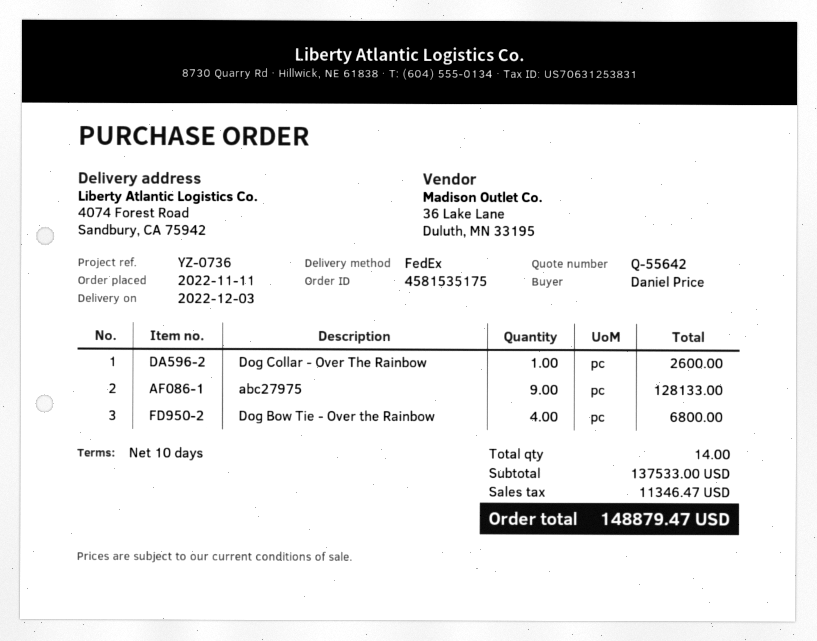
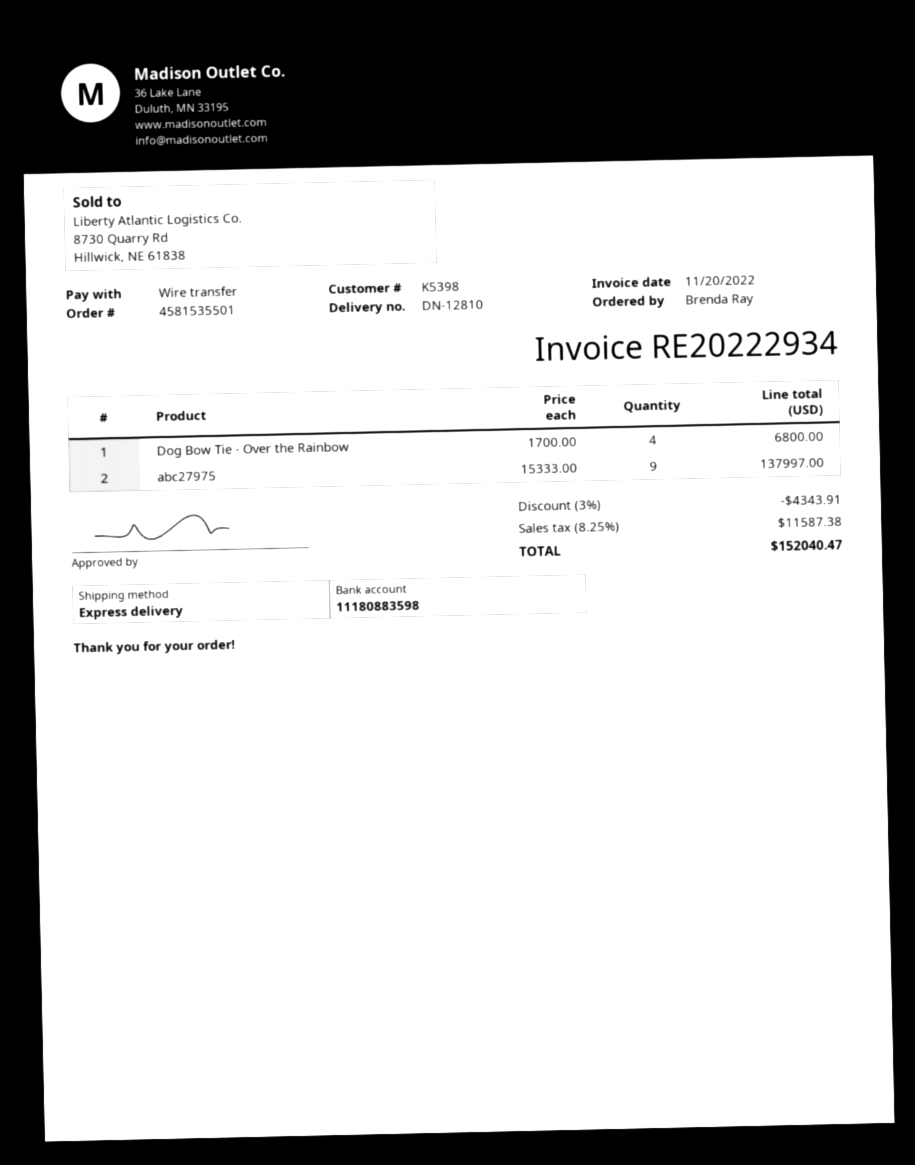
order number: 4581535175 -> 4581535501
ordered by: Daniel Price -> Brenda Ray
shipping method: FedEx -> express
Dog Collar - Over The Rainbow: 1 for 2600.00 -> none
abc27975: 9 for 128133.00 -> 9 for 137997.00
discount: none -> 3% = 4343.91
tax: 11346.47 -> 11587.38
total: 148879.47 -> 152040.47

